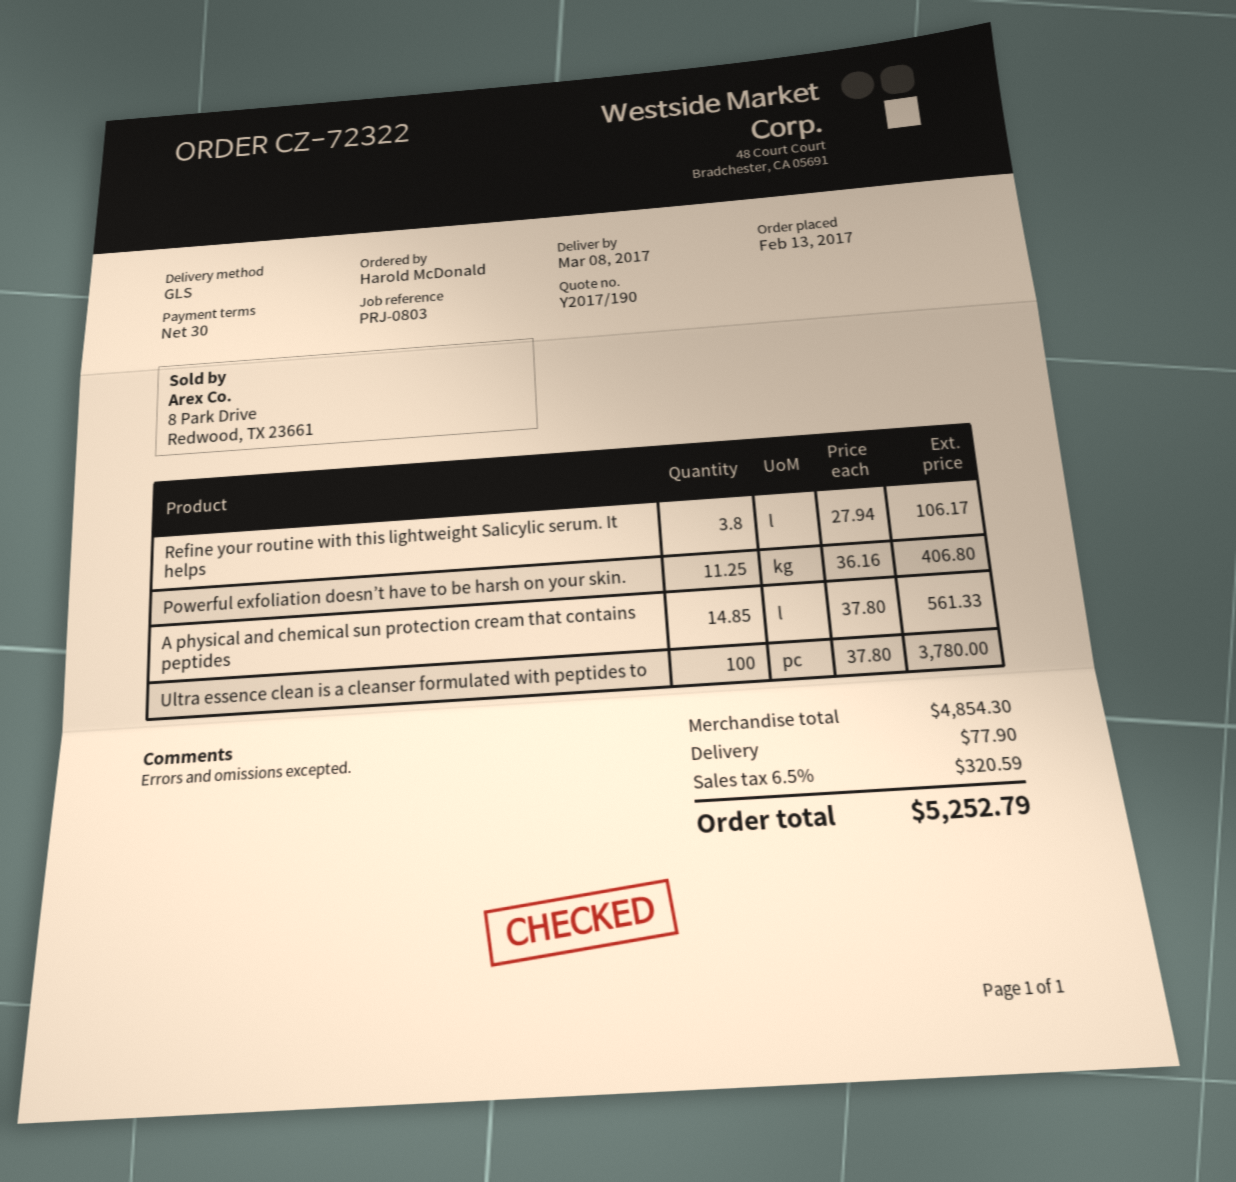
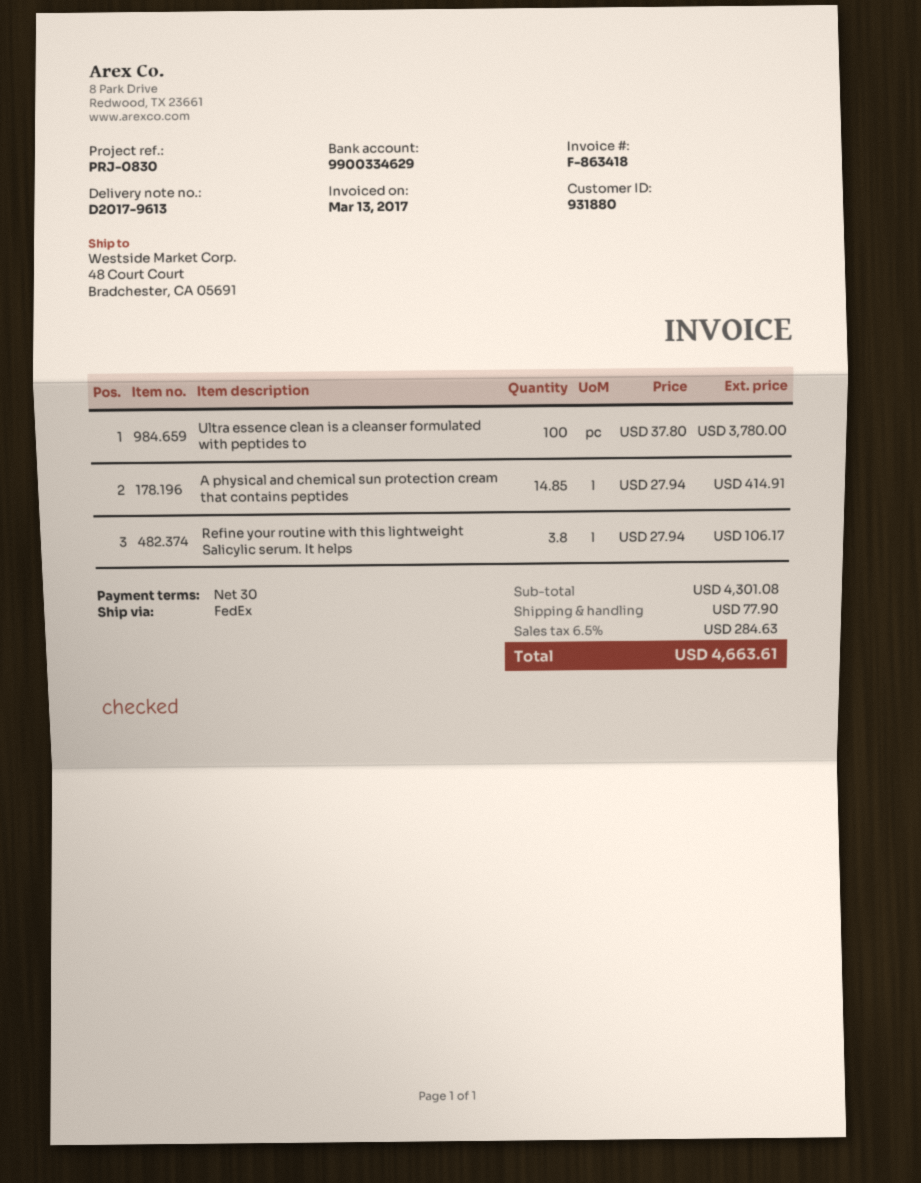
reference: PRJ-0803 -> PRJ-0830
shipping method: GLS -> FedEx
Powerful exfoliation doesn’t have to be harsh on your skin.: 11.25 x 36.16 = 406.80 -> none
A physical and chemical sun protection cream that contains peptides: 14.85 x 37.80 = 561.33 -> 14.85 x 27.94 = 414.91
subtotal: 4854.30 -> 4301.08
tax: 6.5% = 320.59 -> 6.5% = 284.63
total: 5252.79 -> 4663.61

